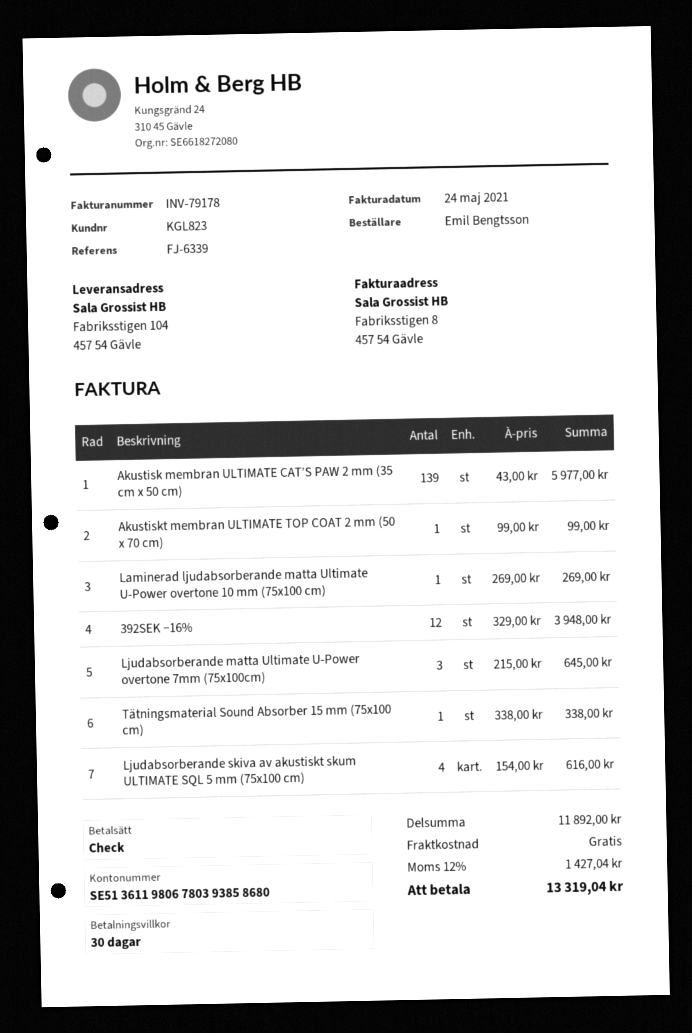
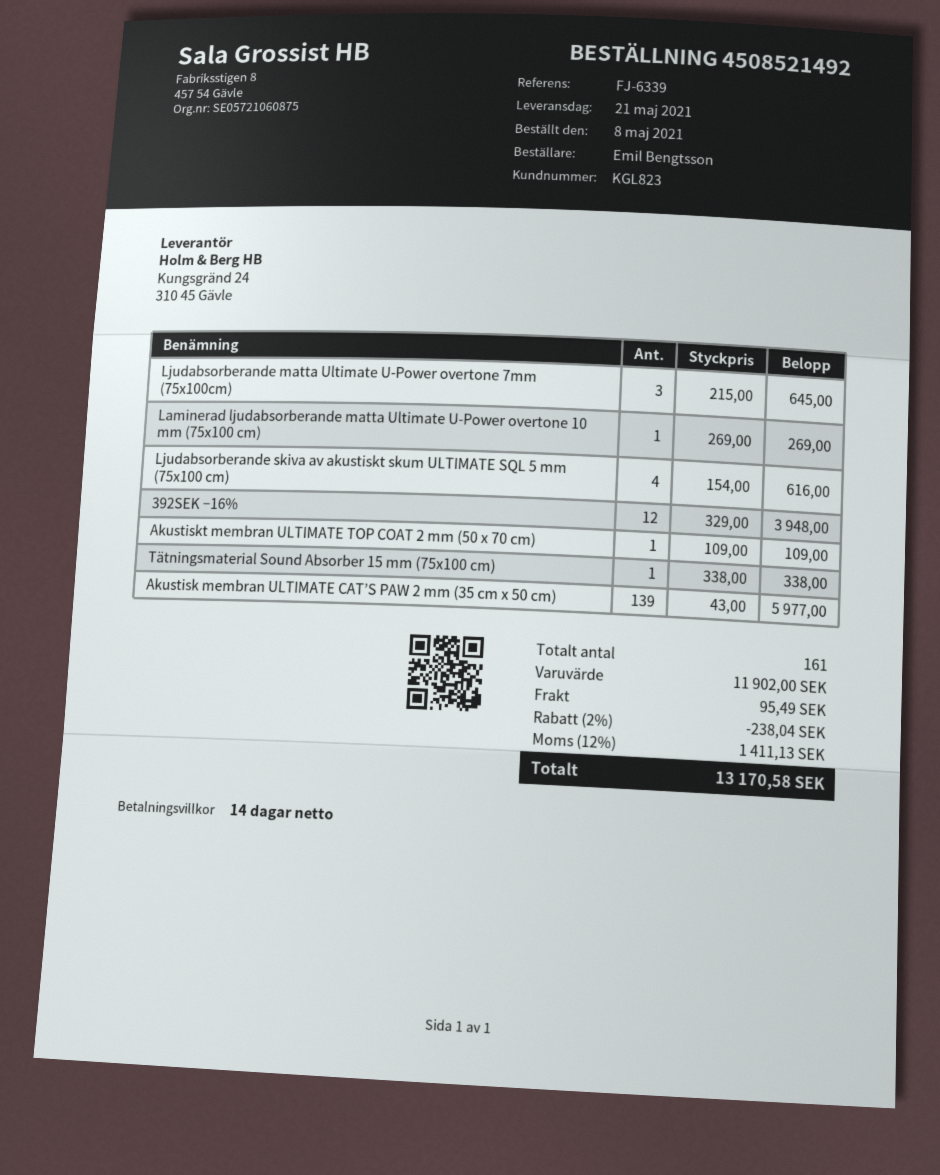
payment terms: 30 days -> 14 days
Akustiskt membran ULTIMATE TOP COAT 2 mm (50 x 70 cm): 1 x 99.00 = 99.00 -> 1 x 109.00 = 109.00
subtotal: 11892.00 -> 11902.00
discount: none -> 2% = 238.04
shipping: 0.00 -> 95.49
tax: 12% = 1427.04 -> 12% = 1411.13
total: 13319.04 -> 13170.58

